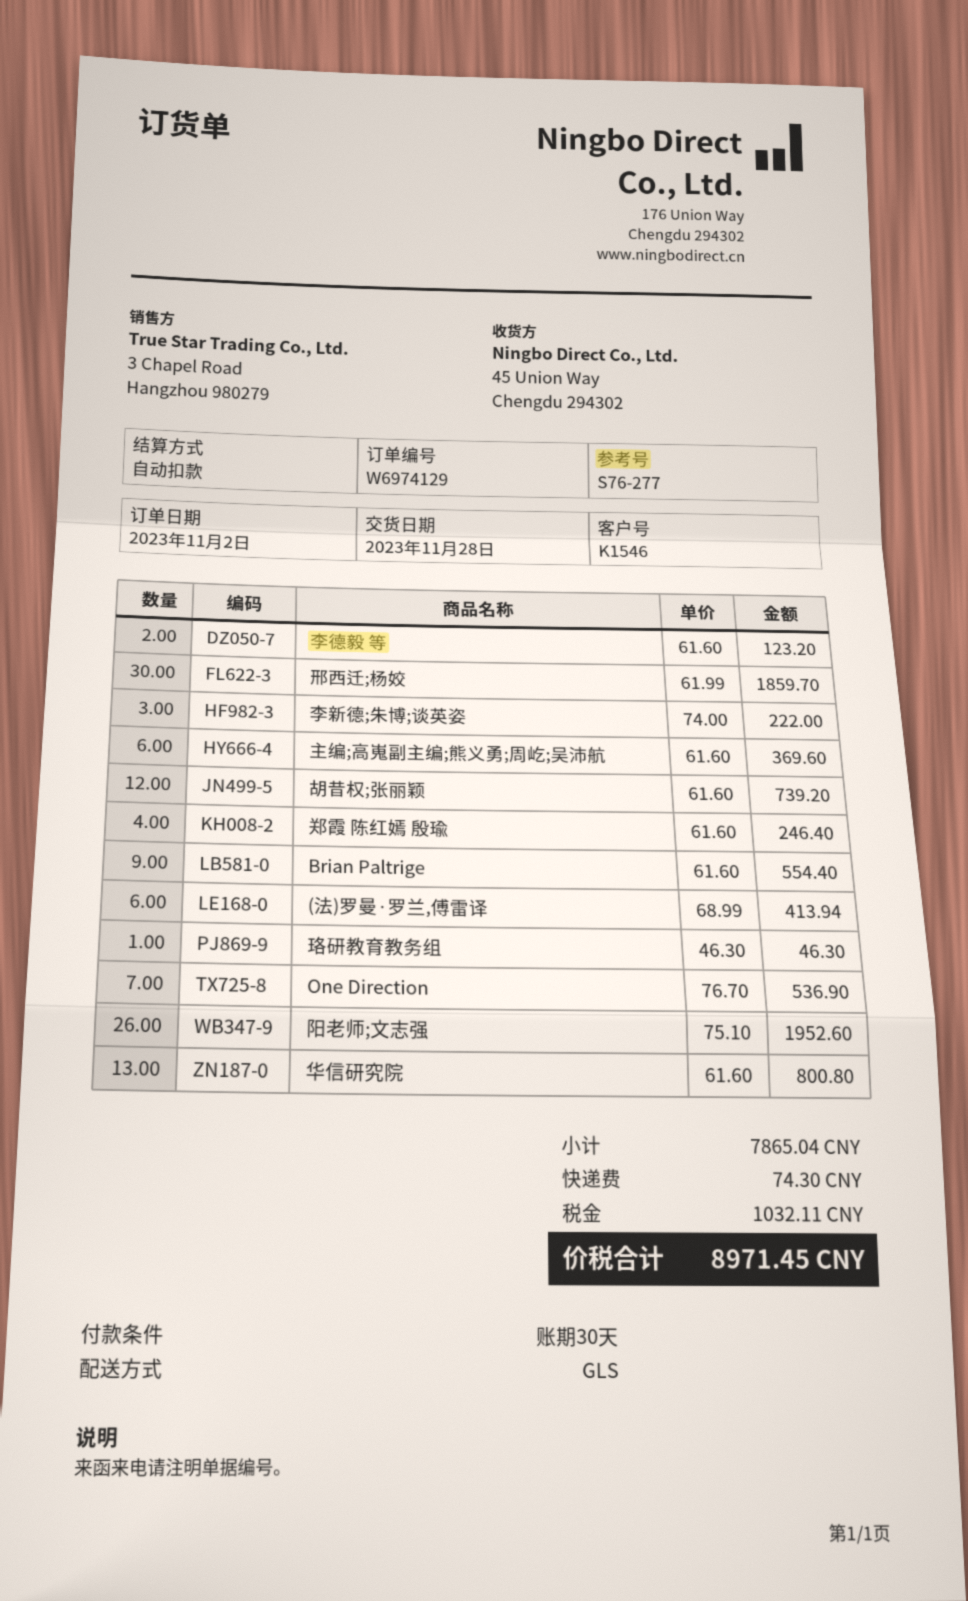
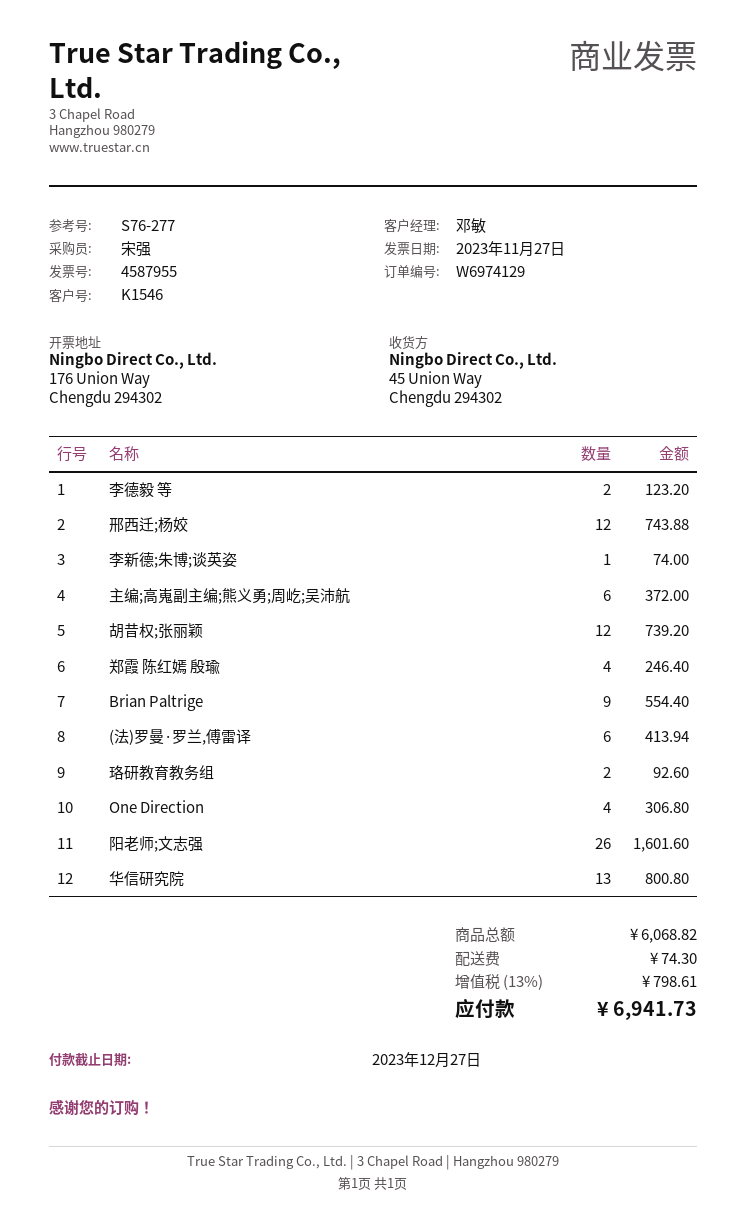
邢西迁;杨姣: 30 for 1859.70 -> 12 for 743.88
李新德;朱博;谈英姿: 3 for 222.00 -> 1 for 74.00
主编;高嵬副主编;熊义勇;周屹;吴沛航: 6 for 369.60 -> 6 for 372.00
珞研教育教务组: 1 for 46.30 -> 2 for 92.60
One Direction: 7 for 536.90 -> 4 for 306.80
阳老师;文志强: 26 for 1952.60 -> 26 for 1601.60
subtotal: 7865.04 -> 6068.82
tax: 1032.11 -> 798.61
total: 8971.45 -> 6941.73

